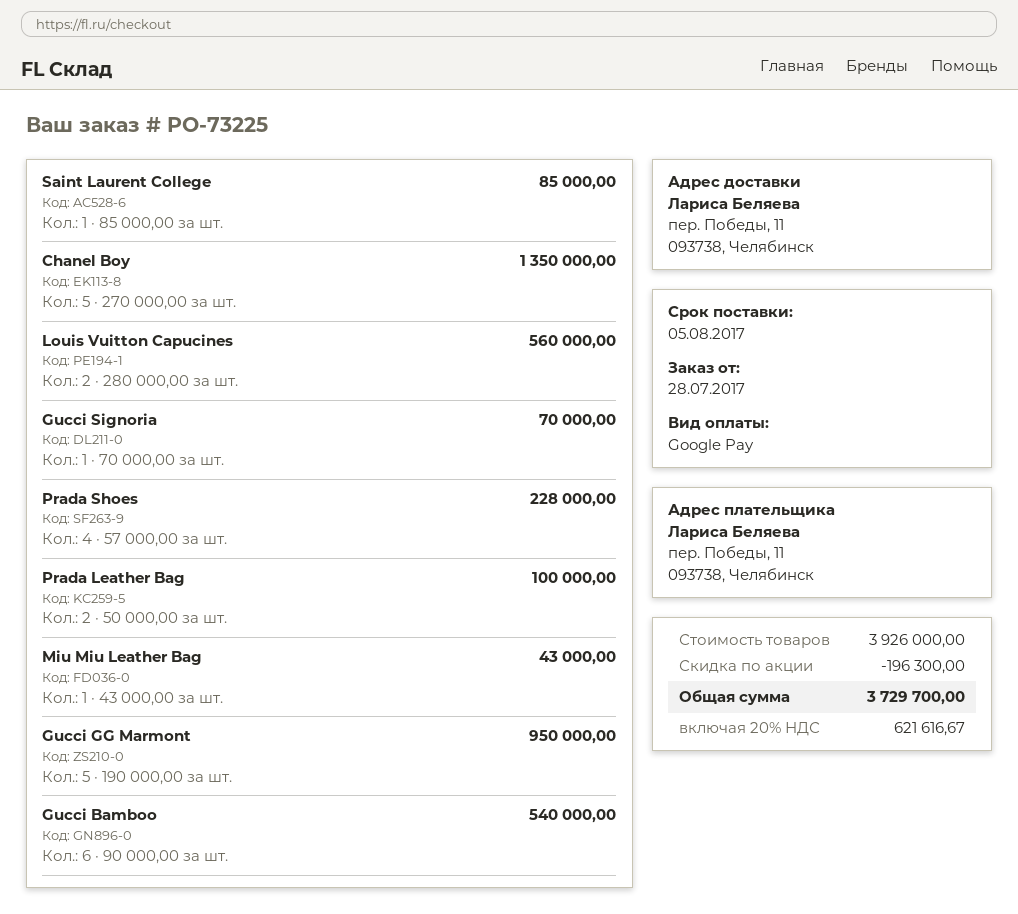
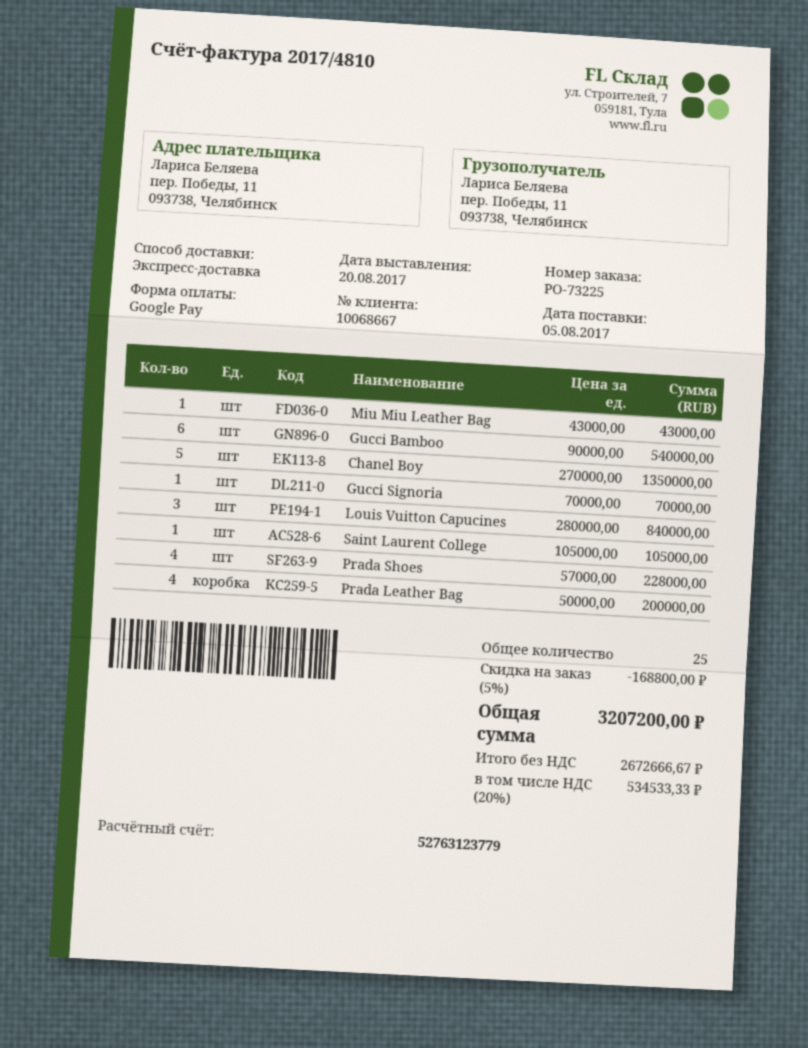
Saint Laurent College: 1 x 85000.00 = 85000.00 -> 1 x 105000.00 = 105000.00
Louis Vuitton Capucines: 2 x 280000.00 = 560000.00 -> 3 x 280000.00 = 840000.00
Prada Leather Bag: 2 x 50000.00 = 100000.00 -> 4 x 50000.00 = 200000.00
Gucci GG Marmont: 5 x 190000.00 = 950000.00 -> none
discount: 196300.00 -> 168800.00
tax: 20% = 621616.67 -> 20% = 534533.33
total: 3729700.00 -> 3207200.00

